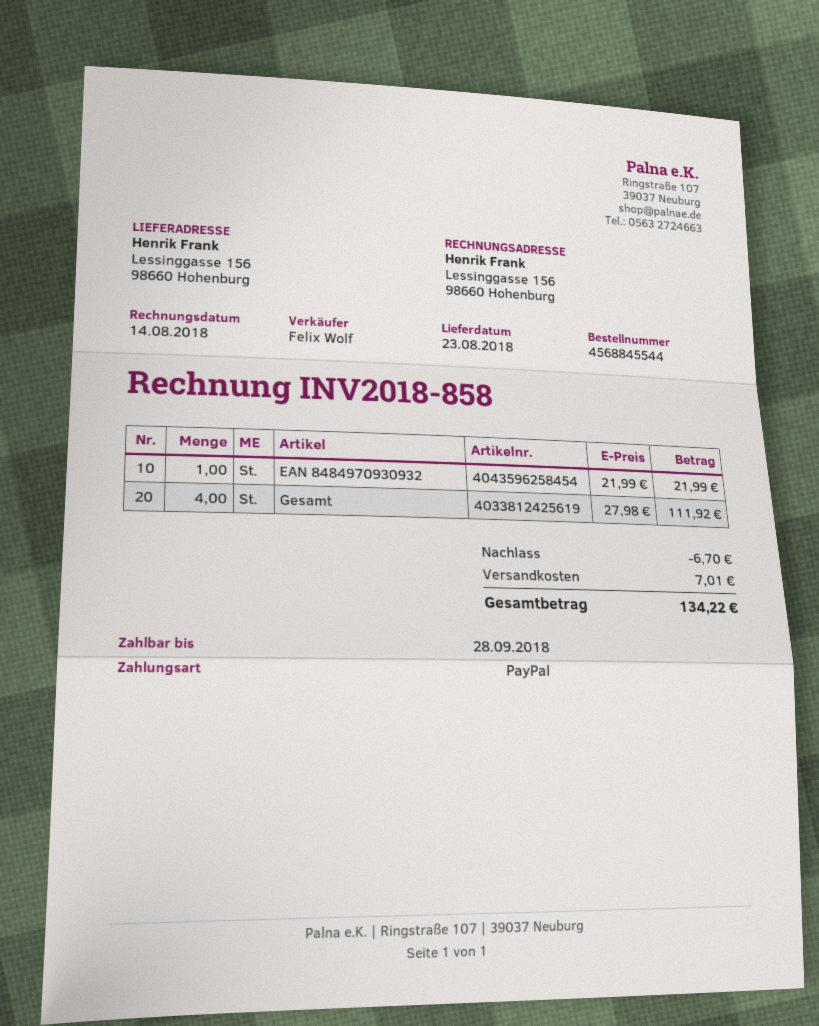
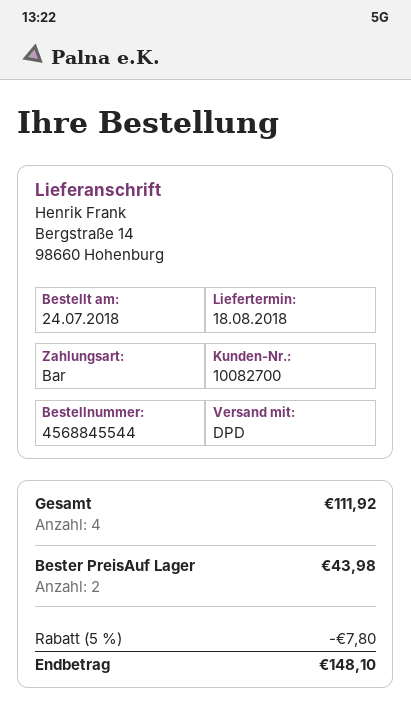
delivery date: 2018-08-23 -> 2018-08-18
payment method: PayPal -> cash
ship to: Lessinggasse 156, 98660 Hohenburg -> Bergstraße 14, 98660 Hohenburg
EAN 8484970930932: 1 for 21.99 -> none
Bester PreisAuf Lager: none -> 2 for 43.98
discount: 6.70 -> 7.80
shipping: 7.01 -> none
total: 134.22 -> 148.10

